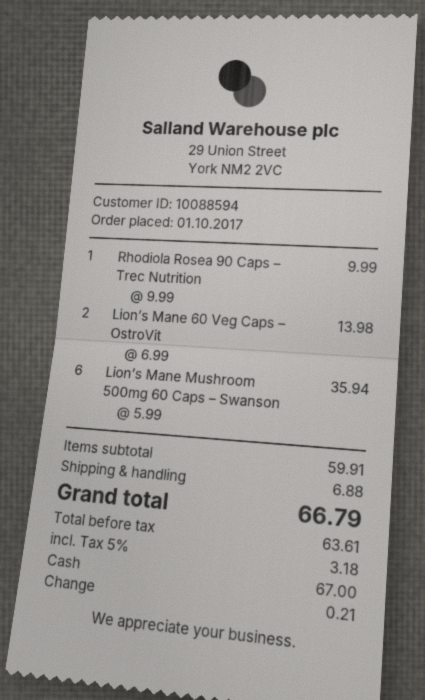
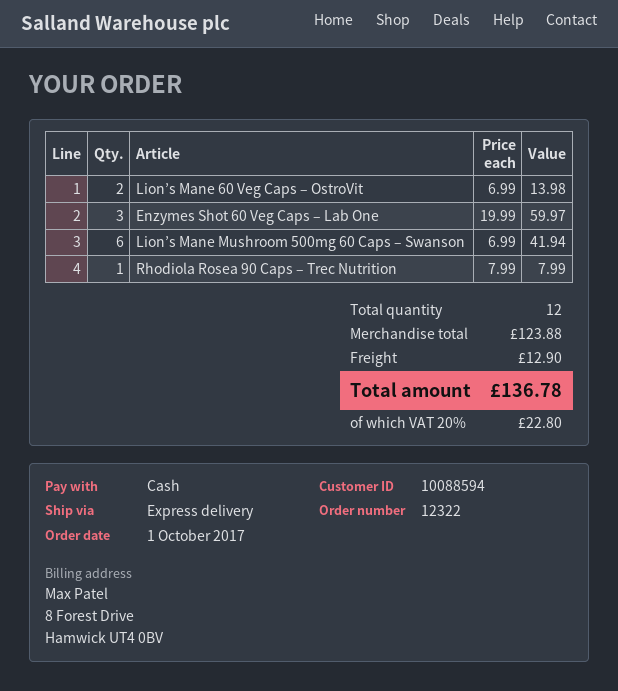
Rhodiola Rosea 90 Caps – Trec Nutrition: 1 x 9.99 = 9.99 -> 1 x 7.99 = 7.99
Lion’s Mane Mushroom 500mg 60 Caps – Swanson: 6 x 5.99 = 35.94 -> 6 x 6.99 = 41.94
Enzymes Shot 60 Veg Caps – Lab One: none -> 3 x 19.99 = 59.97
subtotal: 59.91 -> 123.88
shipping: 6.88 -> 12.90
tax: 5% = 3.18 -> 20% = 22.80
total: 66.79 -> 136.78

